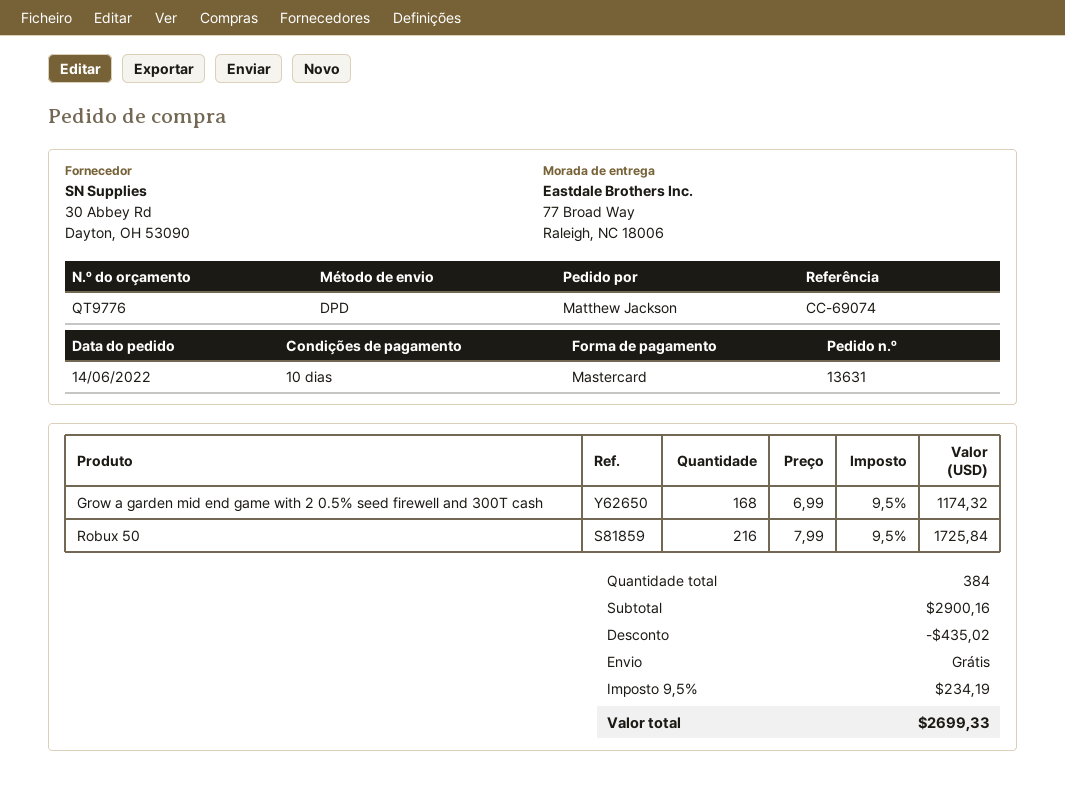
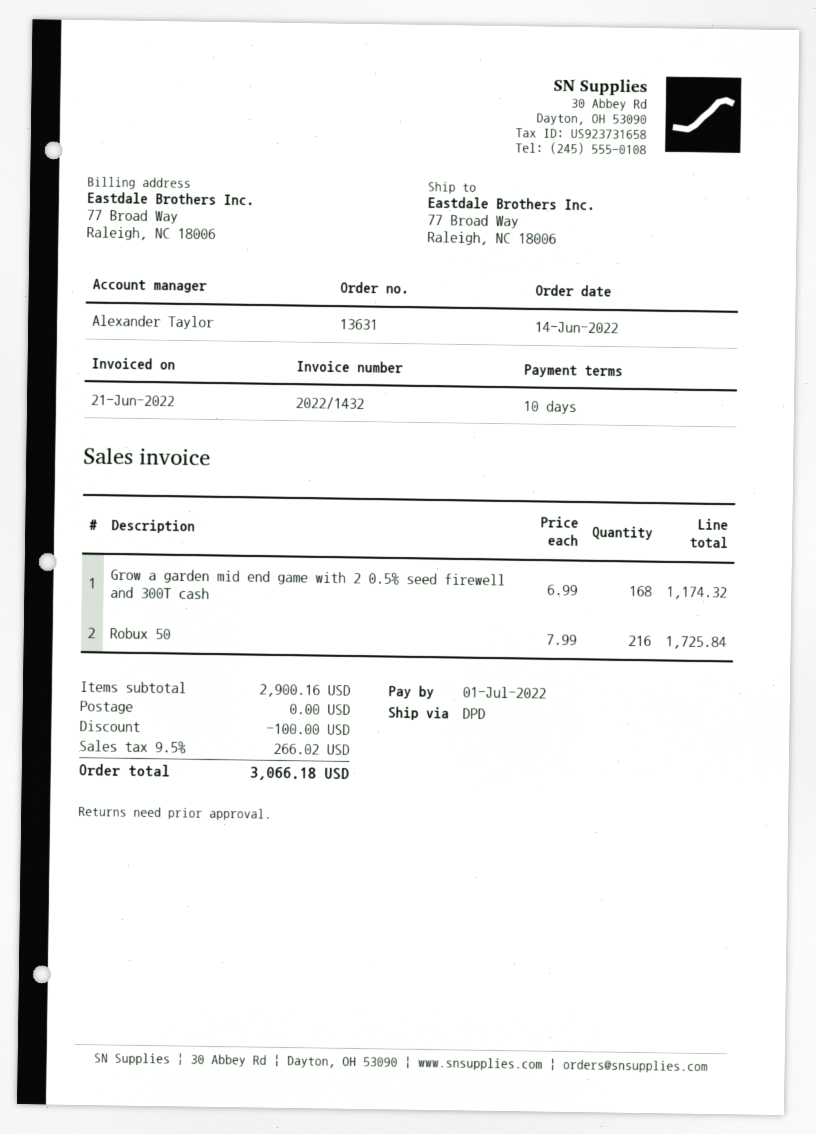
discount: 435.02 -> 100.00
tax: 9.5% = 234.19 -> 9.5% = 266.02
total: 2699.33 -> 3066.18

